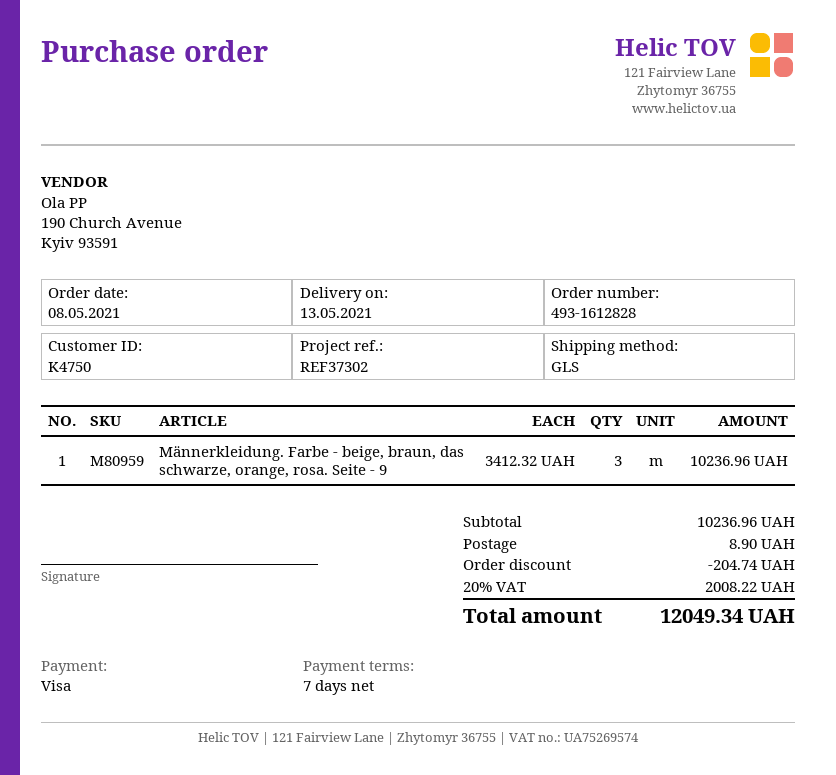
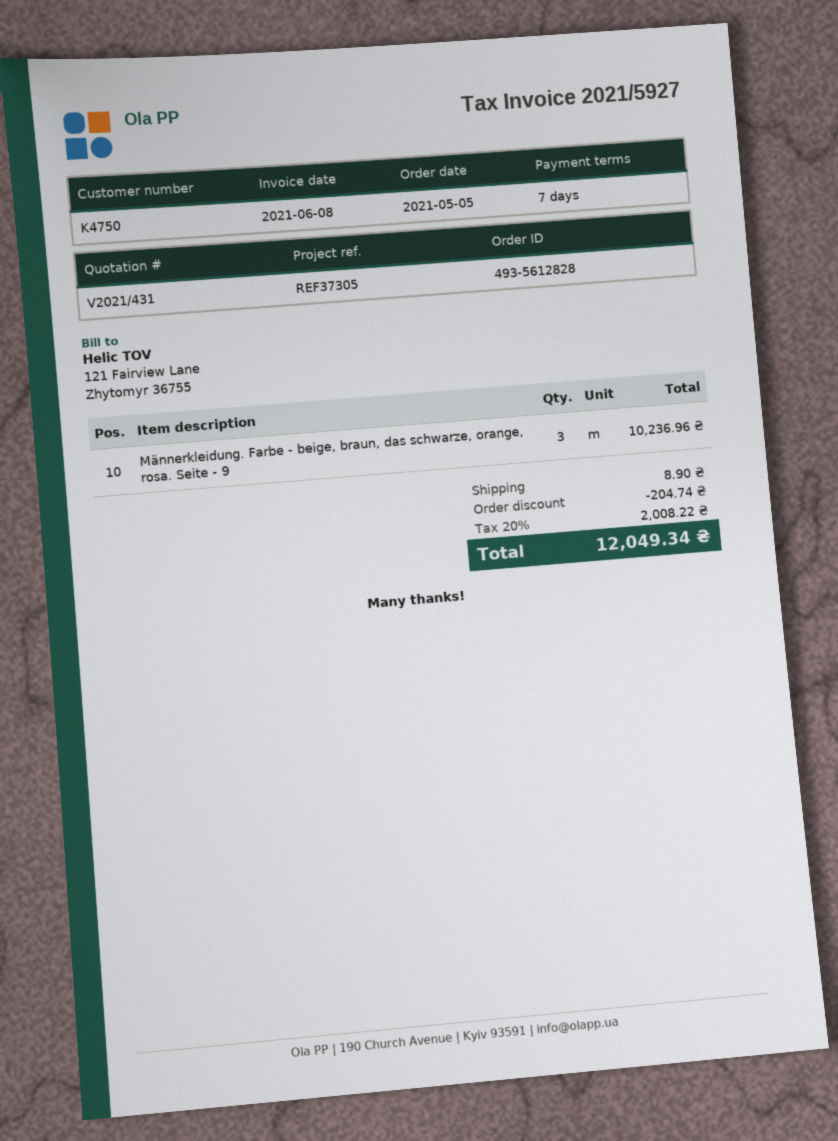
order number: 493-1612828 -> 493-5612828
order date: 2021-05-08 -> 2021-05-05
reference: REF37302 -> REF37305

